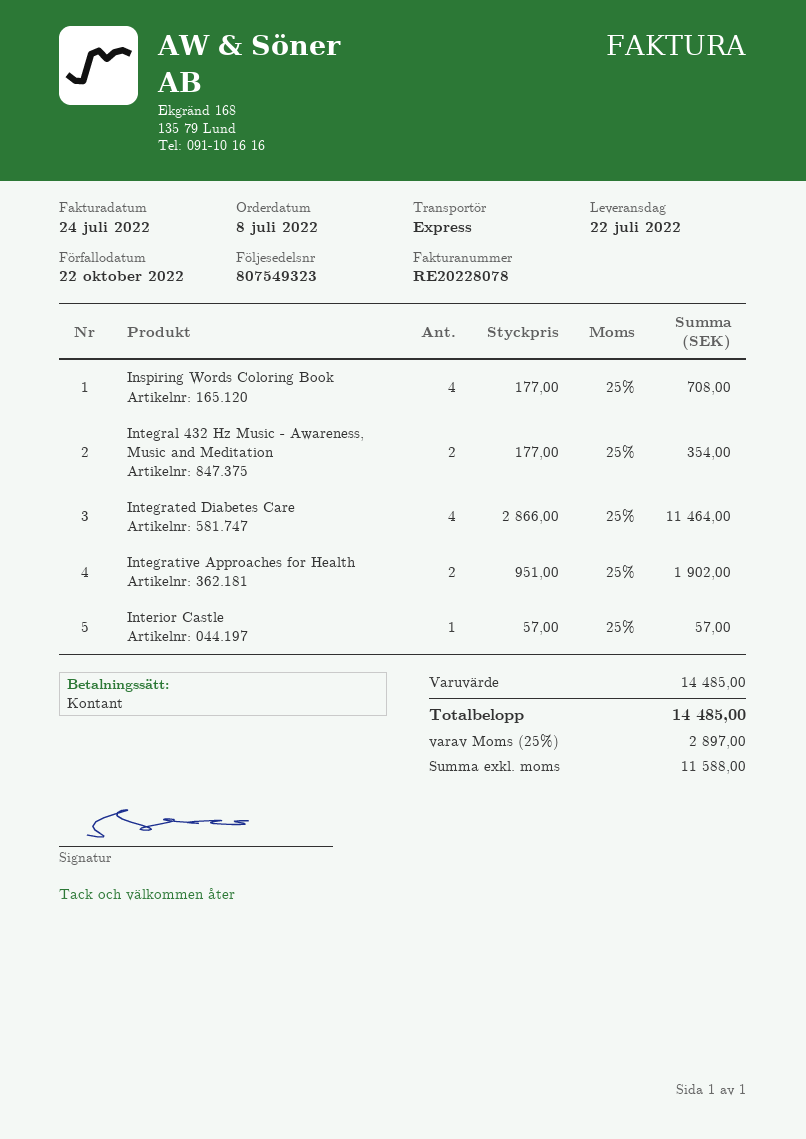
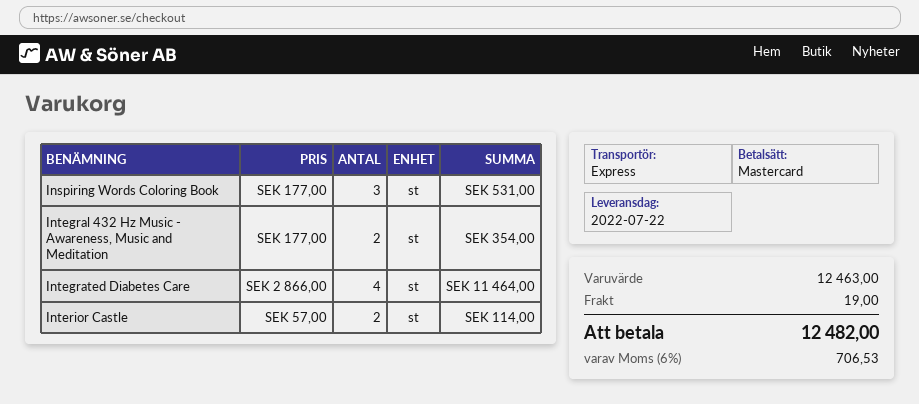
payment method: cash -> Mastercard
Inspiring Words Coloring Book: 4 x 177.00 = 708.00 -> 3 x 177.00 = 531.00
Integrative Approaches for Health: 2 x 951.00 = 1902.00 -> none
Interior Castle: 1 x 57.00 = 57.00 -> 2 x 57.00 = 114.00
subtotal: 14485.00 -> 12463.00
shipping: none -> 19.00
tax: 25% = 2897.00 -> 6% = 706.53
total: 14485.00 -> 12482.00

